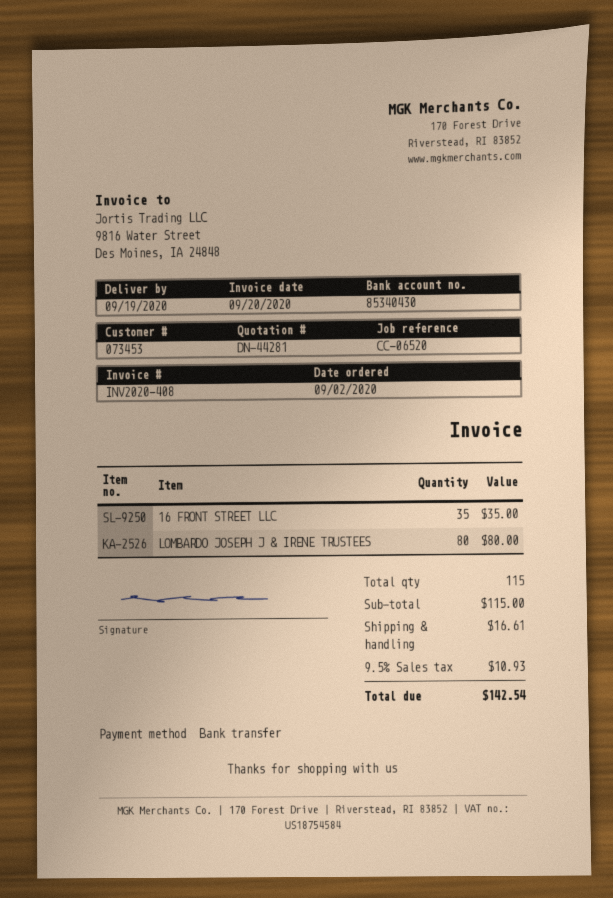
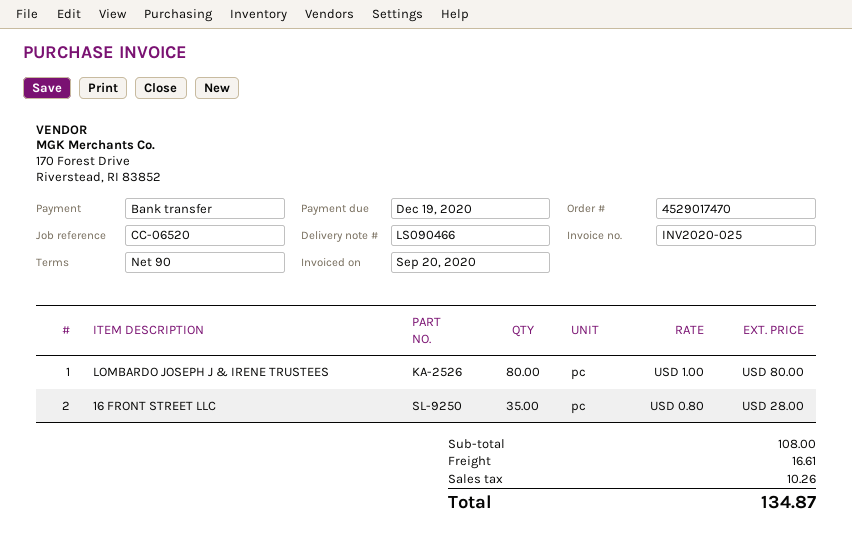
invoice number: INV2020-408 -> INV2020-025
16 FRONT STREET LLC: 35 for 35.00 -> 35 for 28.00
subtotal: 115.00 -> 108.00
tax: 10.93 -> 10.26
total: 142.54 -> 134.87

